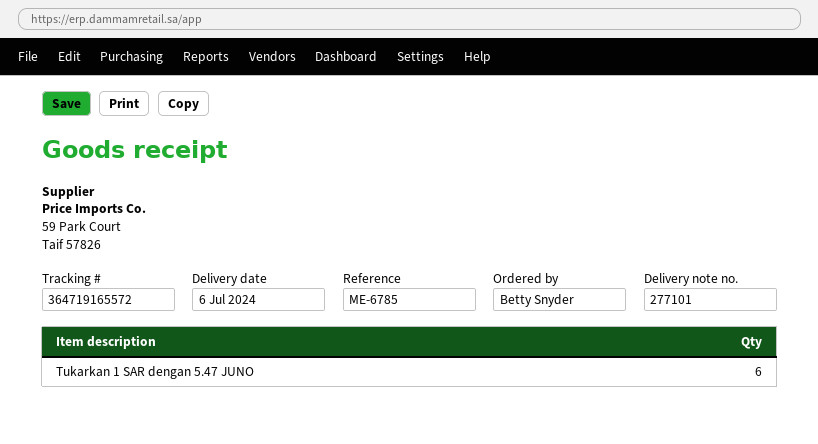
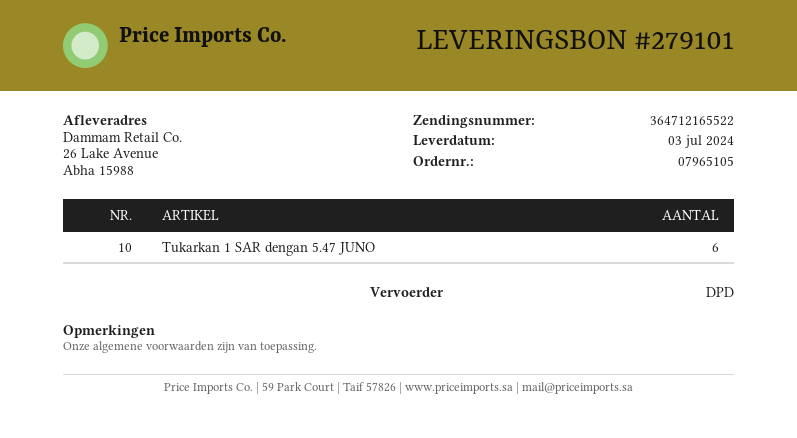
delivery note number: 277101 -> 279101
delivery date: 2024-07-06 -> 2024-07-03
tracking number: 364719165572 -> 364712165522

